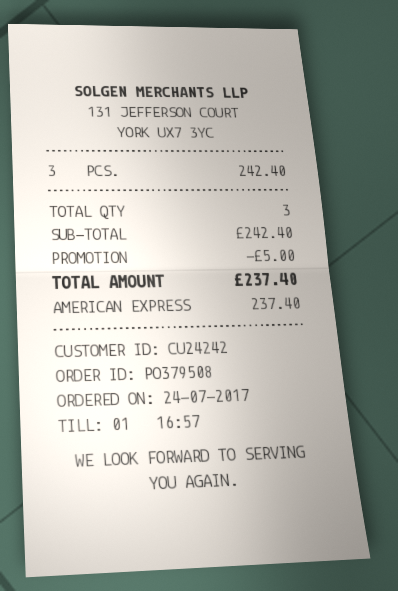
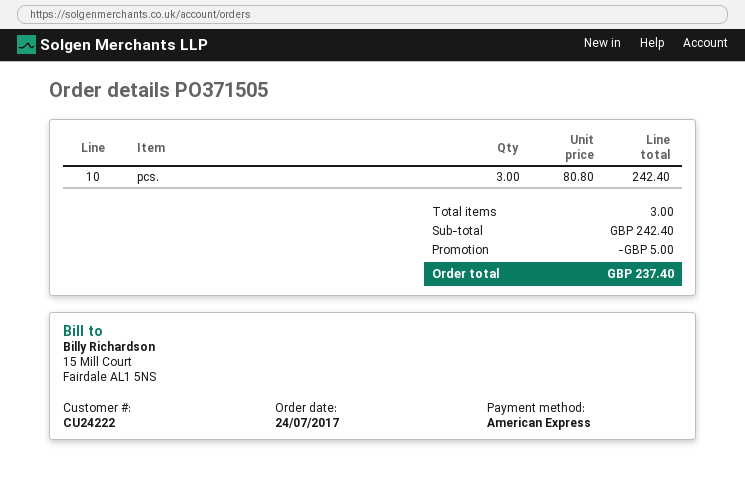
order number: PO379508 -> PO371505
customer number: CU24242 -> CU24222

